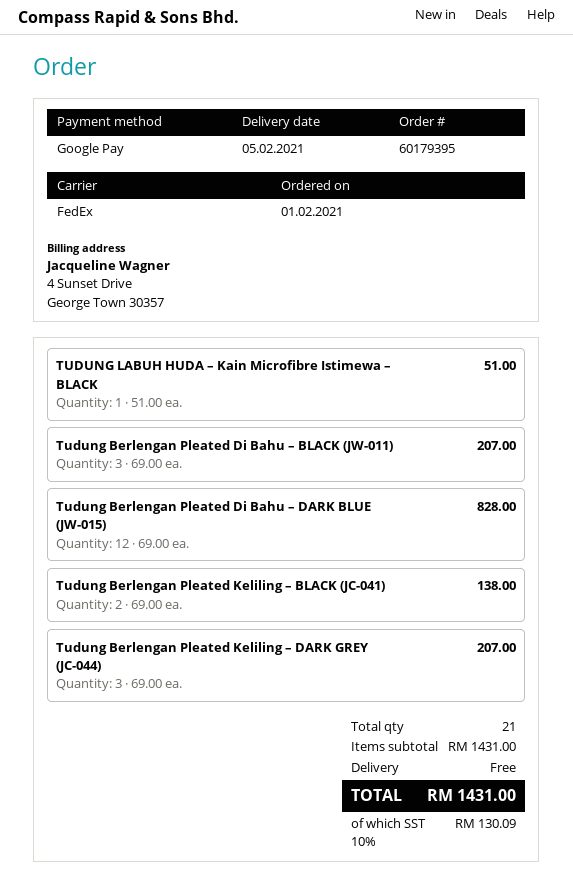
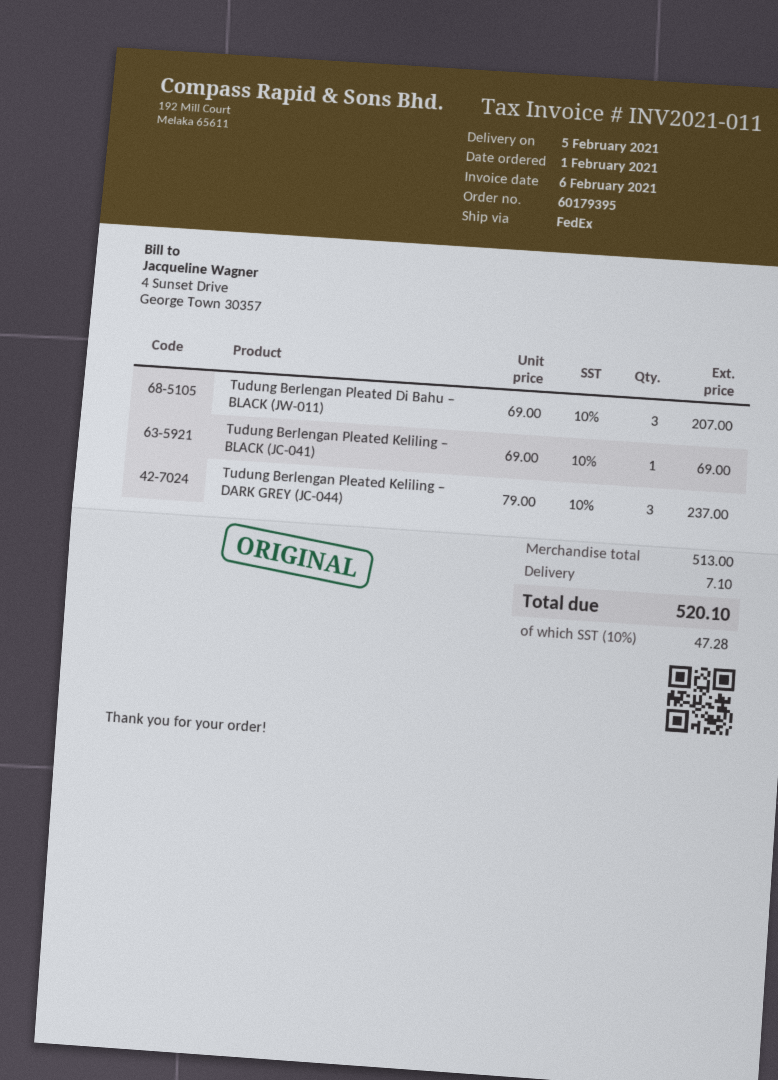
TUDUNG LABUH HUDA – Kain Microfibre Istimewa – BLACK: 1 x 51.00 = 51.00 -> none
Tudung Berlengan Pleated Di Bahu – DARK BLUE (JW-015): 12 x 69.00 = 828.00 -> none
Tudung Berlengan Pleated Keliling – BLACK (JC-041): 2 x 69.00 = 138.00 -> 1 x 69.00 = 69.00
Tudung Berlengan Pleated Keliling – DARK GREY (JC-044): 3 x 69.00 = 207.00 -> 3 x 79.00 = 237.00
subtotal: 1431.00 -> 513.00
shipping: 0.00 -> 7.10
tax: 10% = 130.09 -> 10% = 47.28
total: 1431.00 -> 520.10

